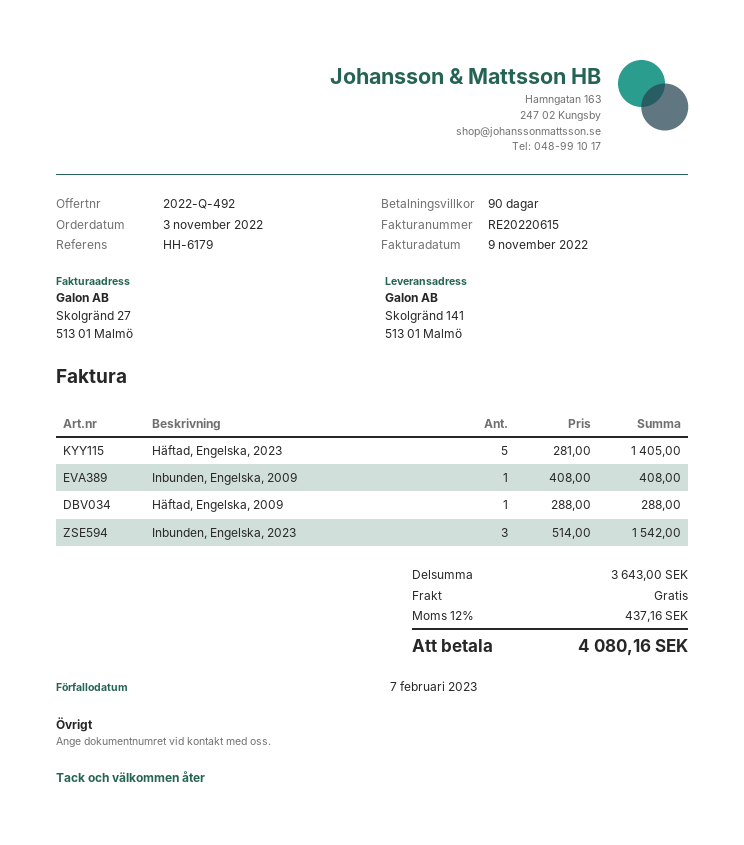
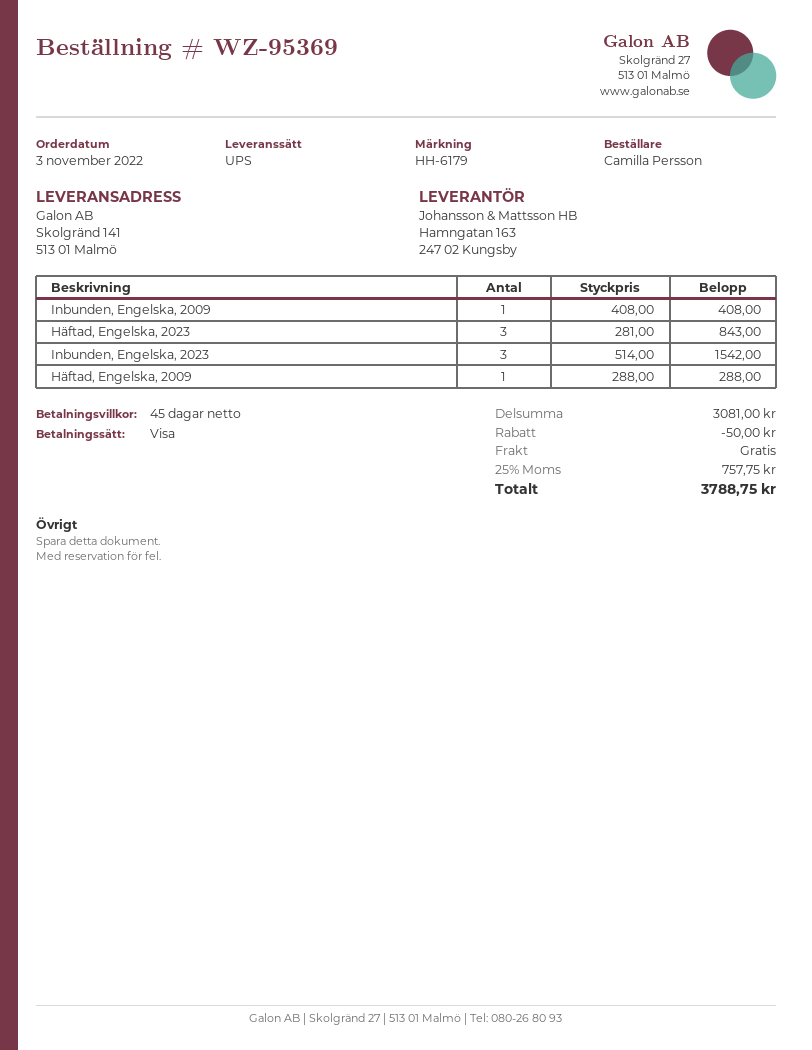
payment terms: 90 days -> 45 days
Häftad, Engelska, 2023: 5 x 281.00 = 1405.00 -> 3 x 281.00 = 843.00
subtotal: 3643.00 -> 3081.00
discount: none -> 50.00
tax: 12% = 437.16 -> 25% = 757.75
total: 4080.16 -> 3788.75

